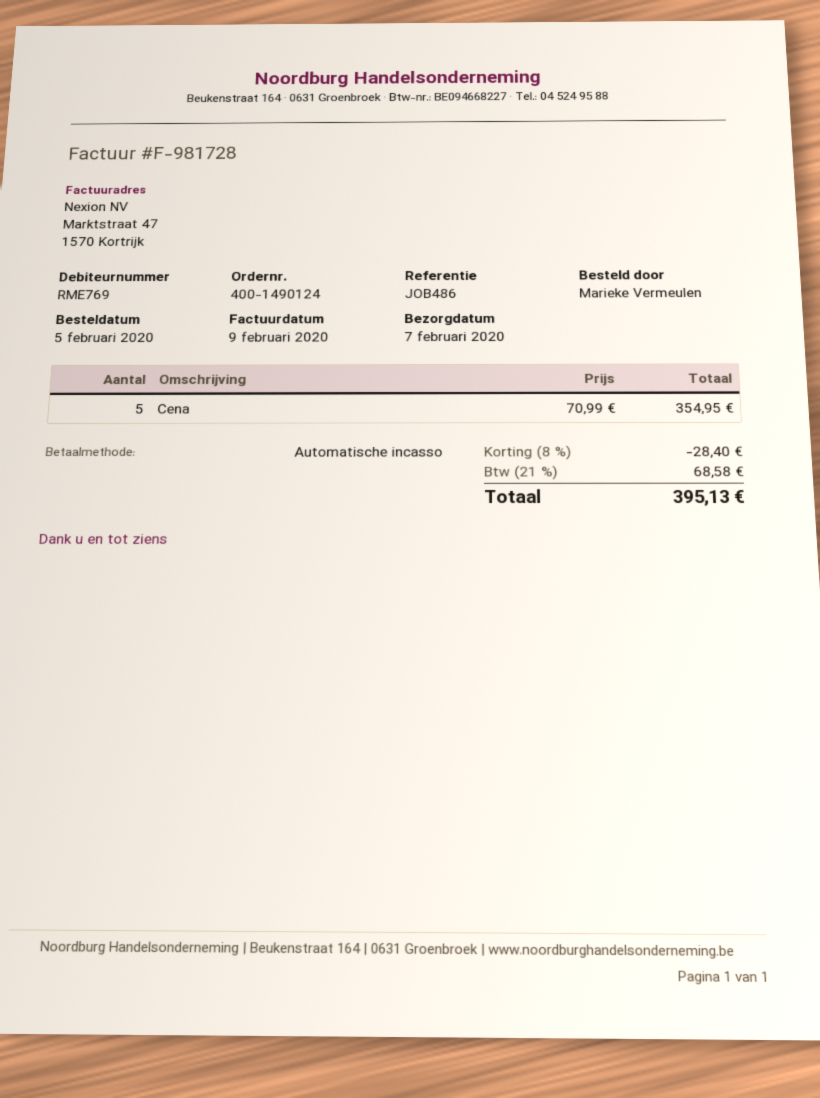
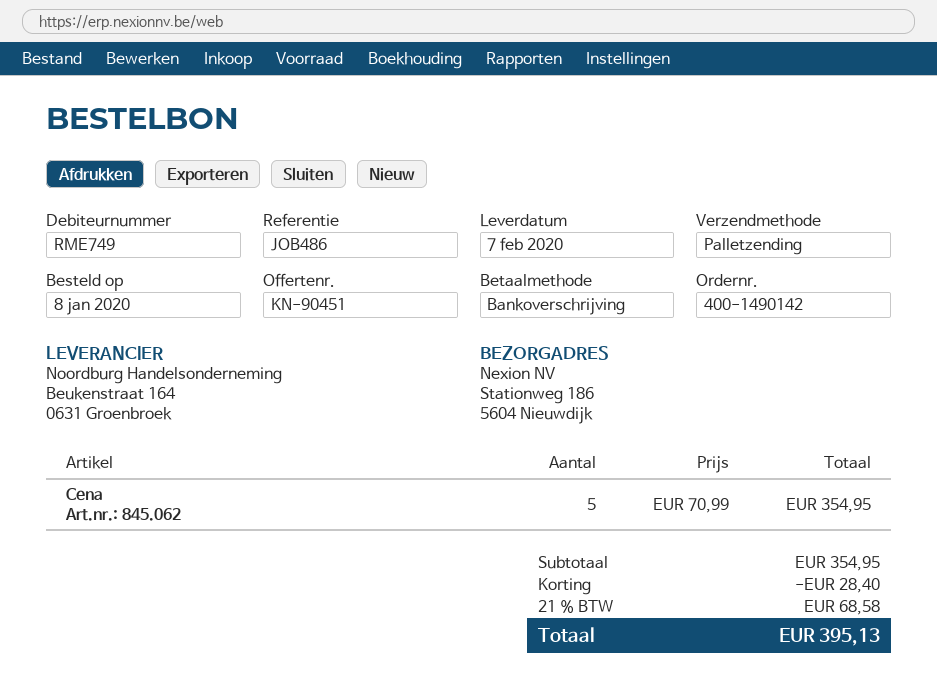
order number: 400-1490124 -> 400-1490142
order date: 2020-02-05 -> 2020-01-08
customer number: RME769 -> RME749
payment method: direct debit -> bank transfer

